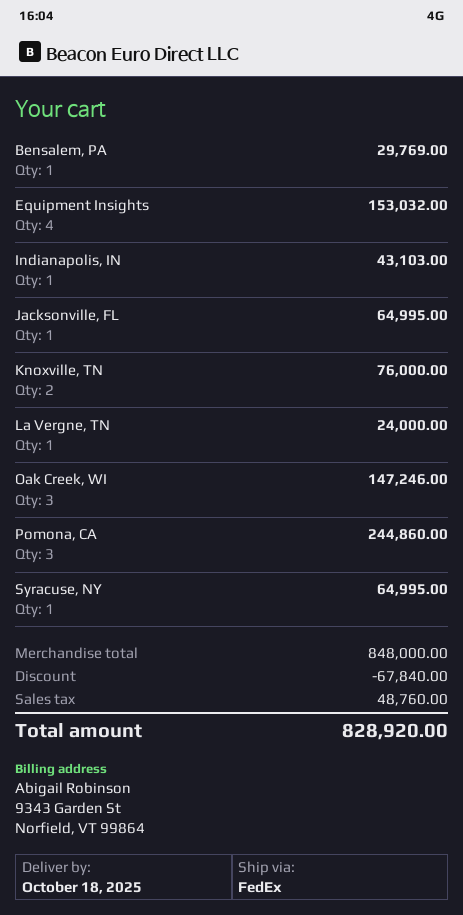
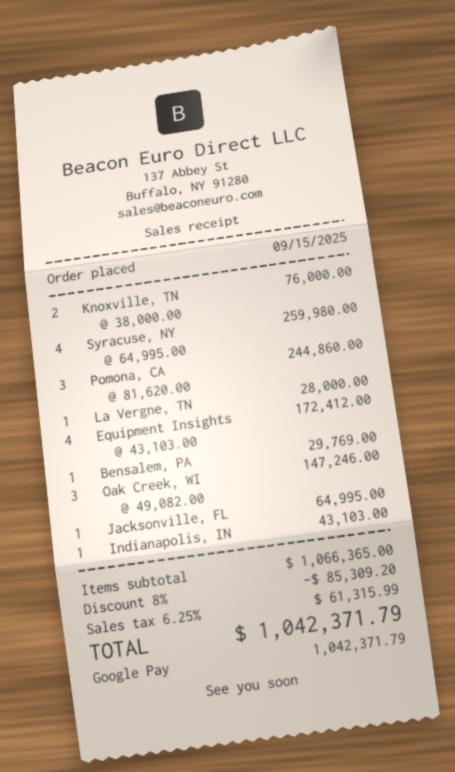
Equipment Insights: 4 for 153032.00 -> 4 for 172412.00
La Vergne, TN: 1 for 24000.00 -> 1 for 28000.00
Syracuse, NY: 1 for 64995.00 -> 4 for 259980.00
subtotal: 848000.00 -> 1066365.00
discount: 67840.00 -> 85309.20
tax: 48760.00 -> 61315.99
total: 828920.00 -> 1042371.79

